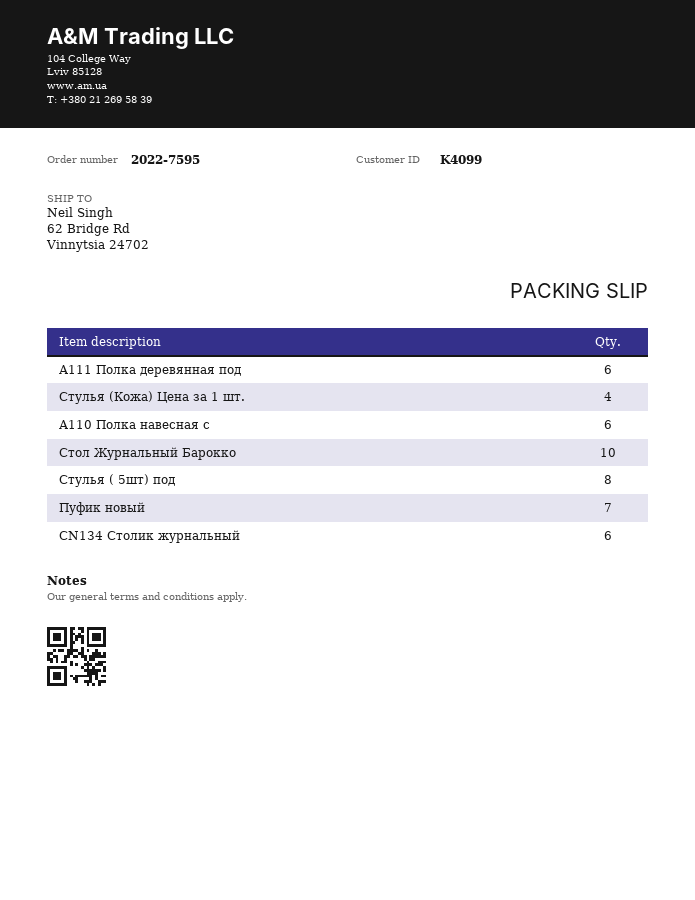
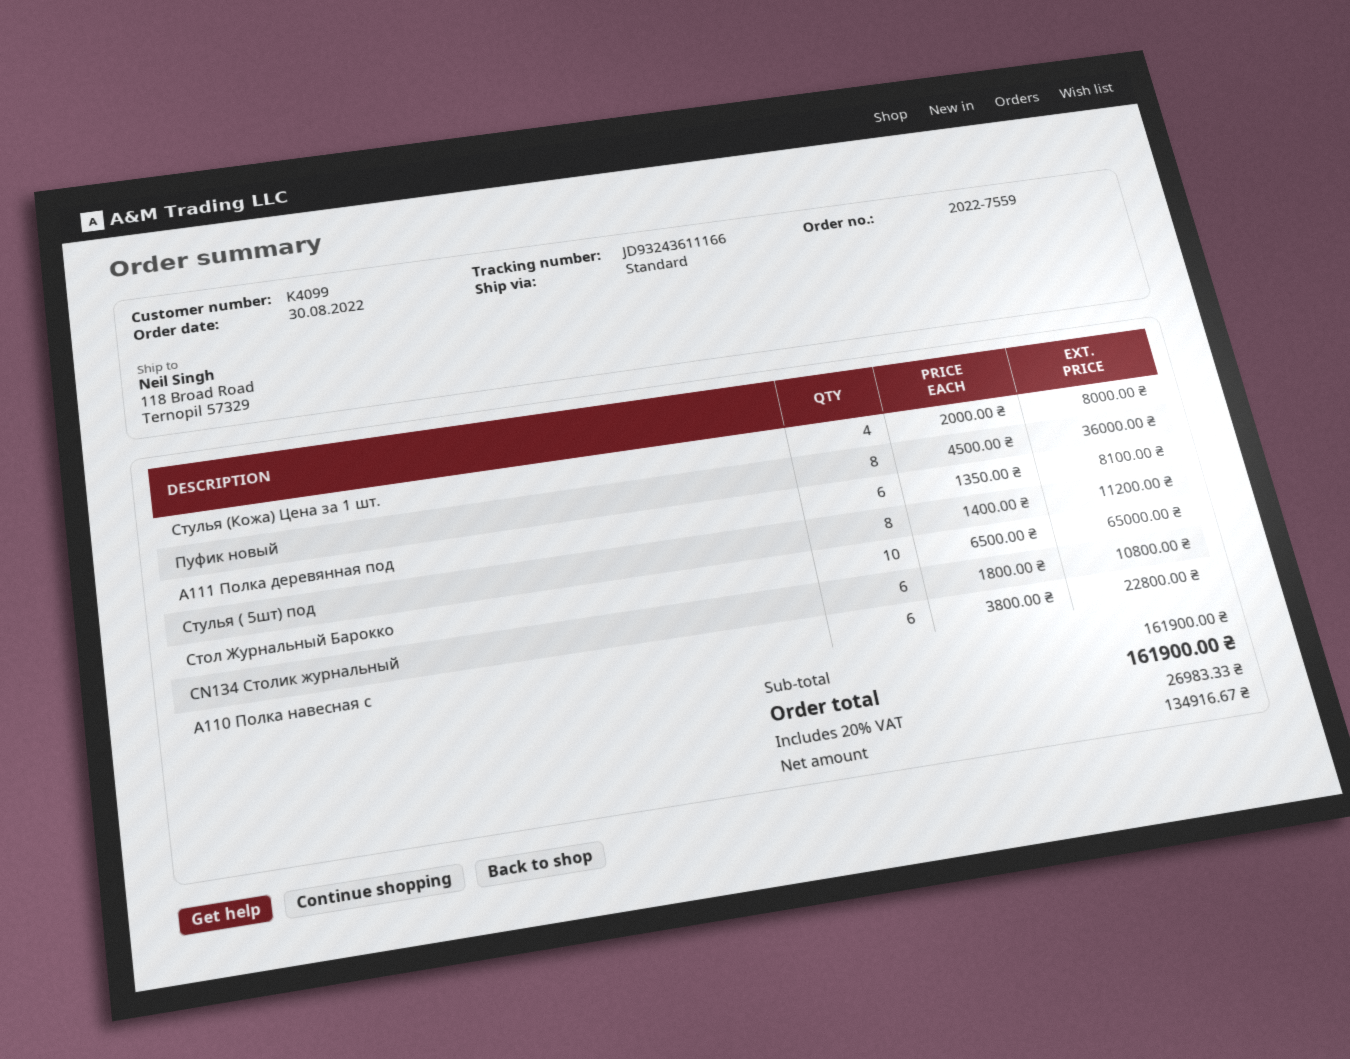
order number: 2022-7595 -> 2022-7559
ship to: 62 Bridge Rd, Vinnytsia 24702 -> 118 Broad Road, Ternopil 57329
Пуфик новый: 7 -> 8

